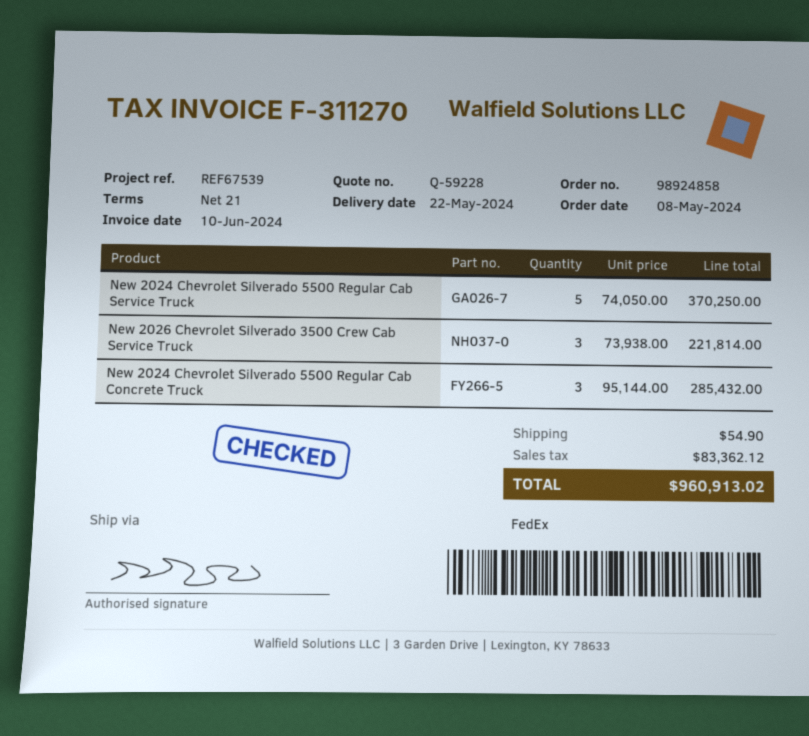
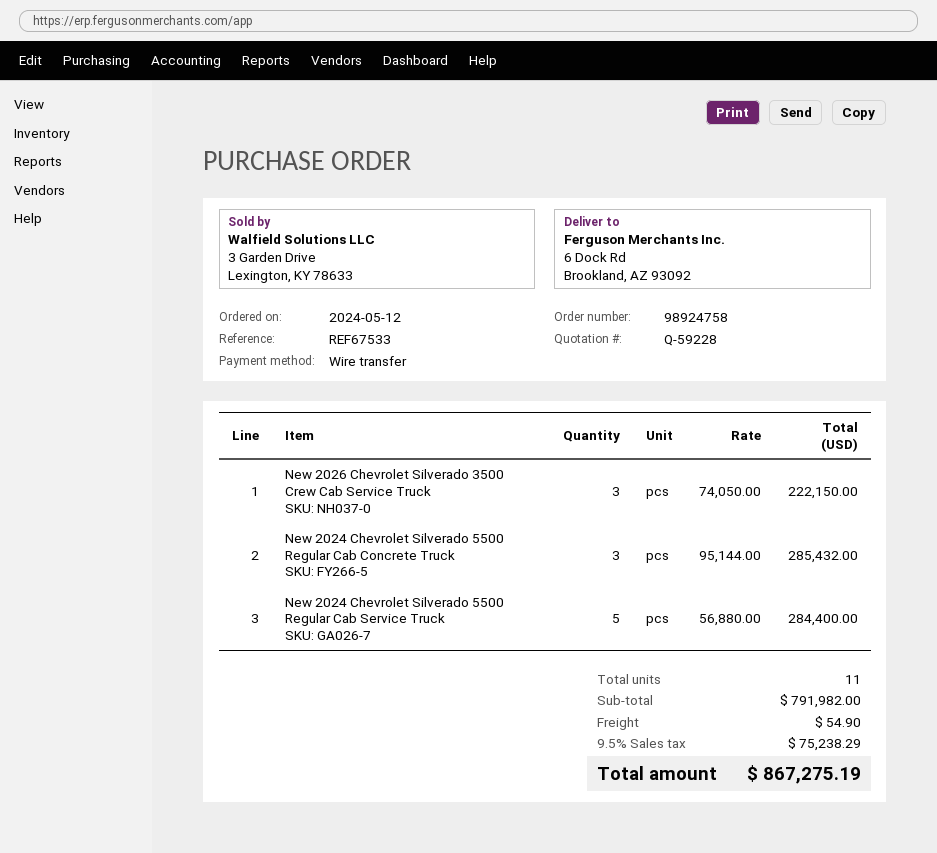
order number: 98924858 -> 98924758
order date: 2024-05-08 -> 2024-05-12
reference: REF67539 -> REF67533
New 2024 Chevrolet Silverado 5500 Regular Cab Service Truck: 5 x 74050.00 = 370250.00 -> 5 x 56880.00 = 284400.00
New 2026 Chevrolet Silverado 3500 Crew Cab Service Truck: 3 x 73938.00 = 221814.00 -> 3 x 74050.00 = 222150.00
tax: 83362.12 -> 75238.29
total: 960913.02 -> 867275.19

